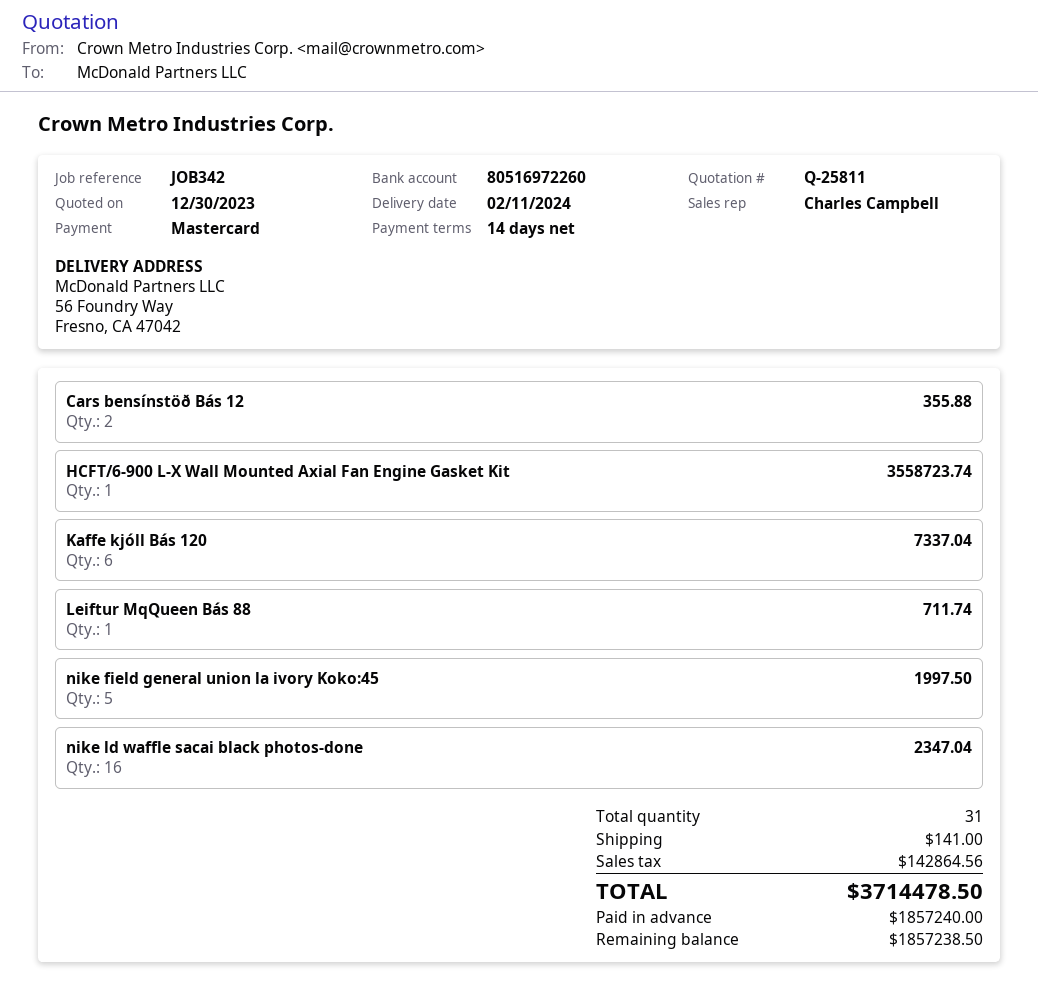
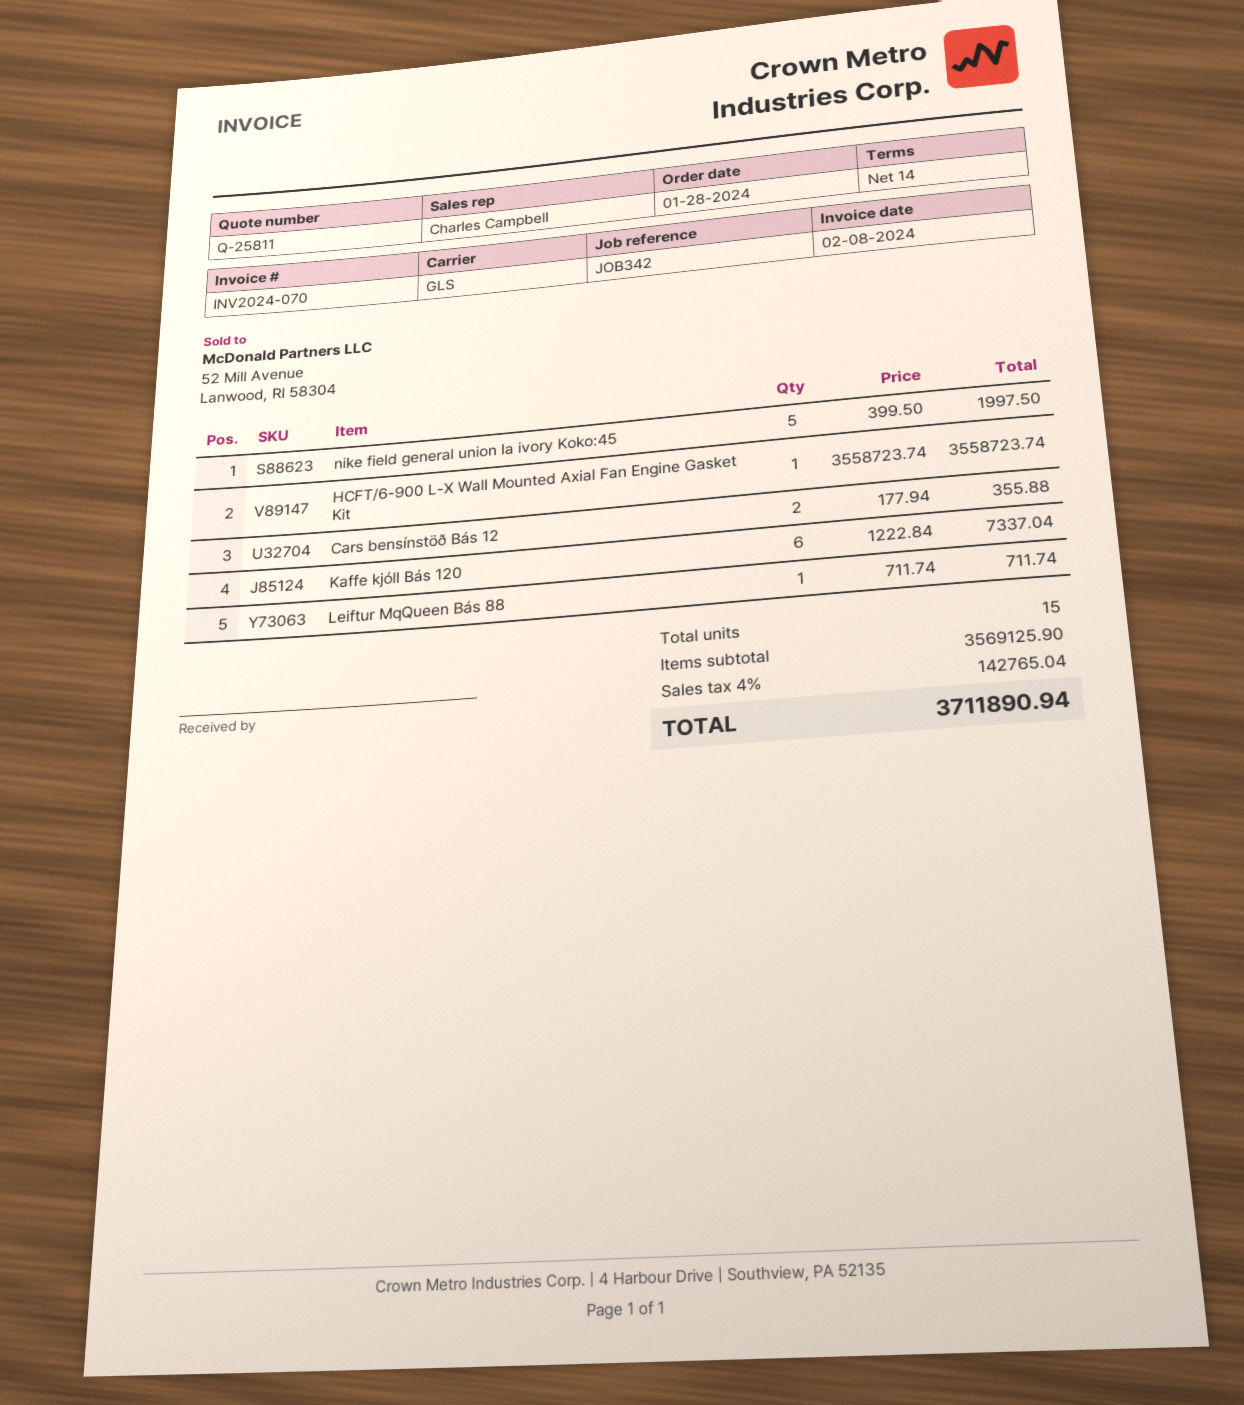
nike ld waffle sacai black photos-done: 16 for 2347.04 -> none
total quantity: 31 -> 15
shipping: 141.00 -> none
tax: 142864.56 -> 142765.04
total: 3714478.50 -> 3711890.94

